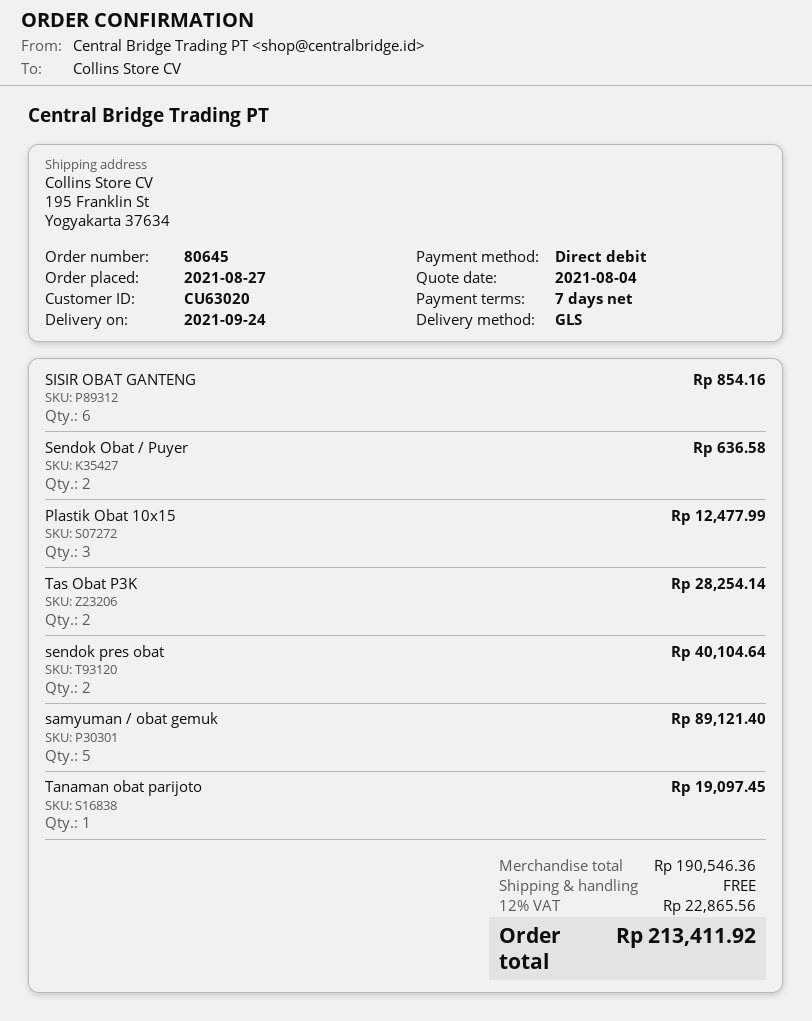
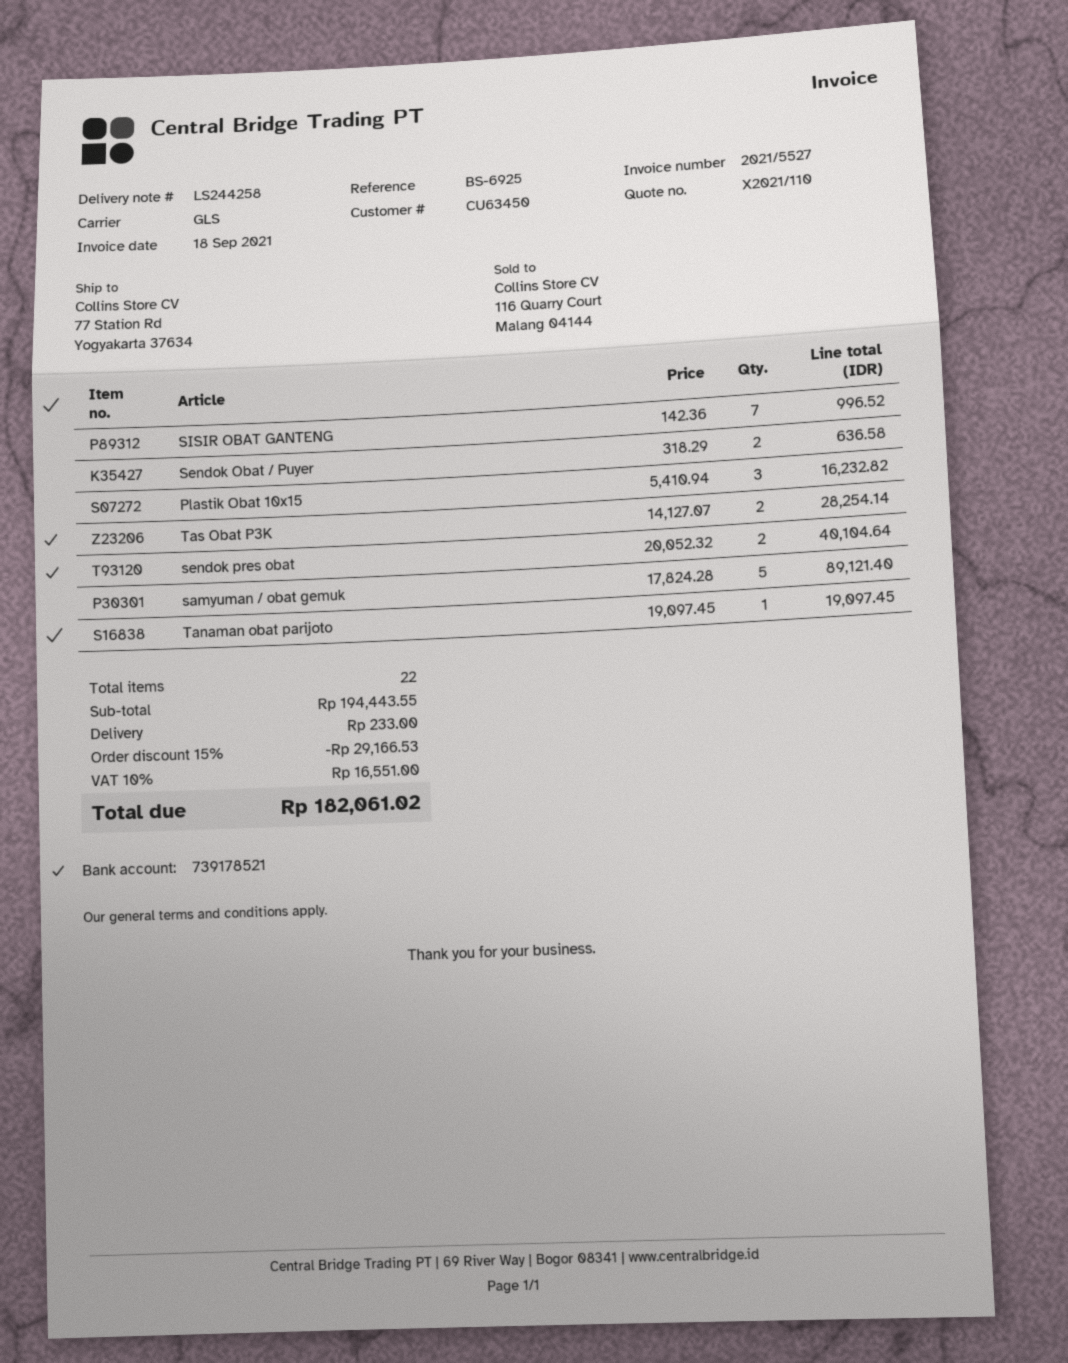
customer number: CU63020 -> CU63450
ship to: 195 Franklin St, Yogyakarta 37634 -> 77 Station Rd, Yogyakarta 37634
SISIR OBAT GANTENG: 6 for 854.16 -> 7 for 996.52
Plastik Obat 10x15: 3 for 12477.99 -> 3 for 16232.82
subtotal: 190546.36 -> 194443.55
discount: none -> 15% = 29166.53
shipping: 0.00 -> 233.00
tax: 12% = 22865.56 -> 10% = 16551.00
total: 213411.92 -> 182061.02

